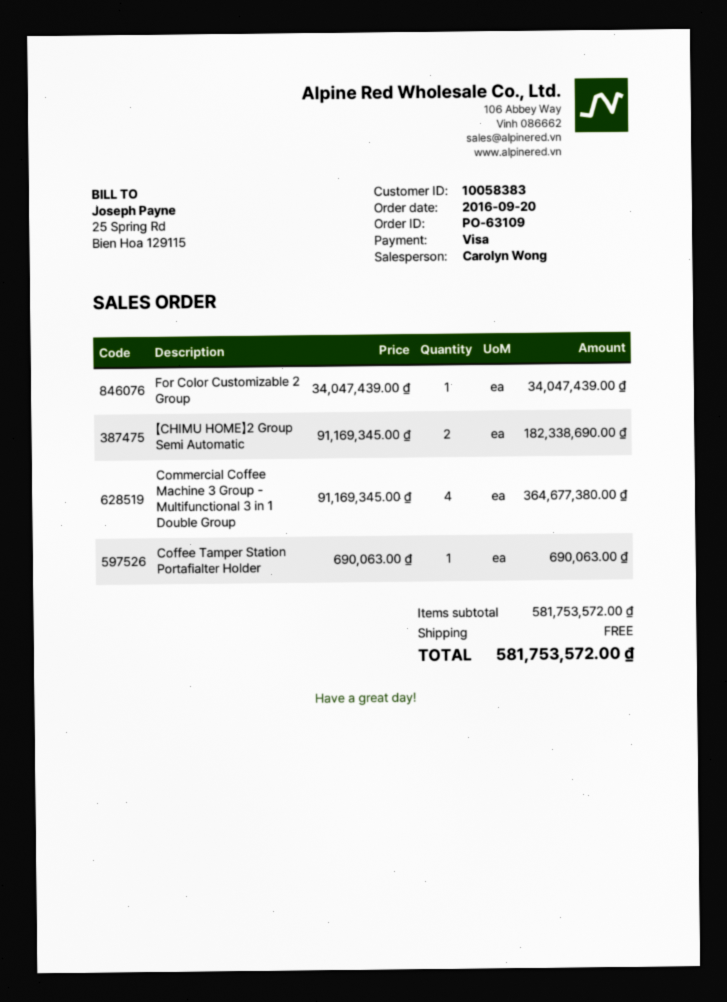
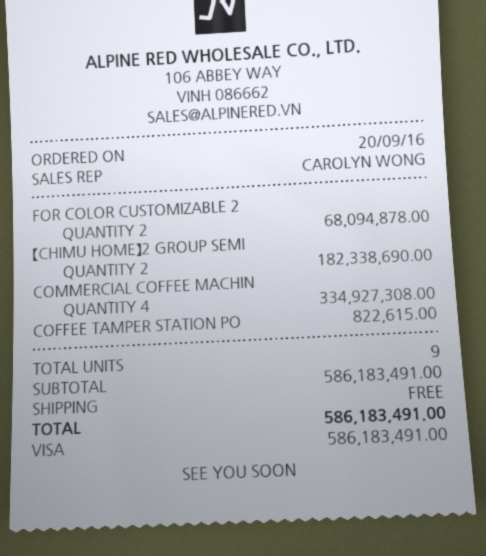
For Color Customizable 2 Group: 1 for 34047439.00 -> 2 for 68094878.00
Commercial Coffee Machine 3 Group - Multifunctional 3 in 1 Double Group: 4 for 364677380.00 -> 4 for 334927308.00
Coffee Tamper Station Portafialter Holder: 1 for 690063.00 -> 1 for 822615.00
subtotal: 581753572.00 -> 586183491.00
total: 581753572.00 -> 586183491.00

